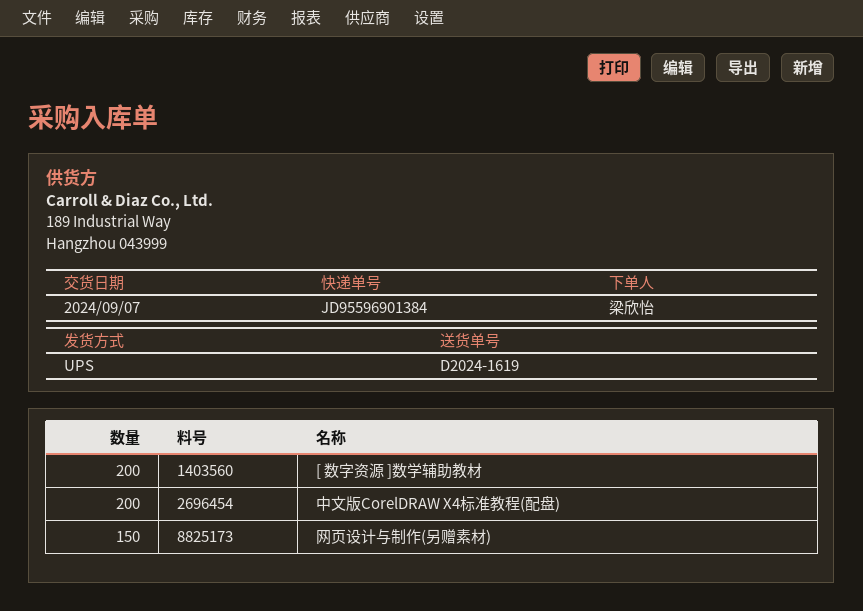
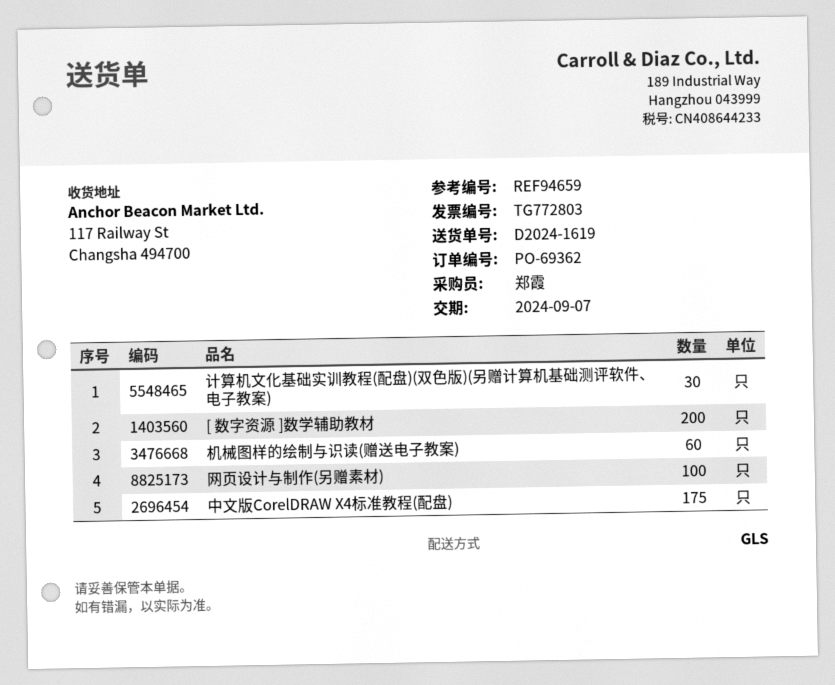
ordered by: 梁欣怡 -> 郑霞
shipping method: UPS -> GLS
中文版CorelDRAW X4标准教程(配盘): 200 -> 175
网页设计与制作(另赠素材): 150 -> 100
计算机文化基础实训教程(配盘)(双色版)(另赠计算机基础测评软件、电子教案): none -> 30
机械图样的绘制与识读(赠送电子教案): none -> 60

